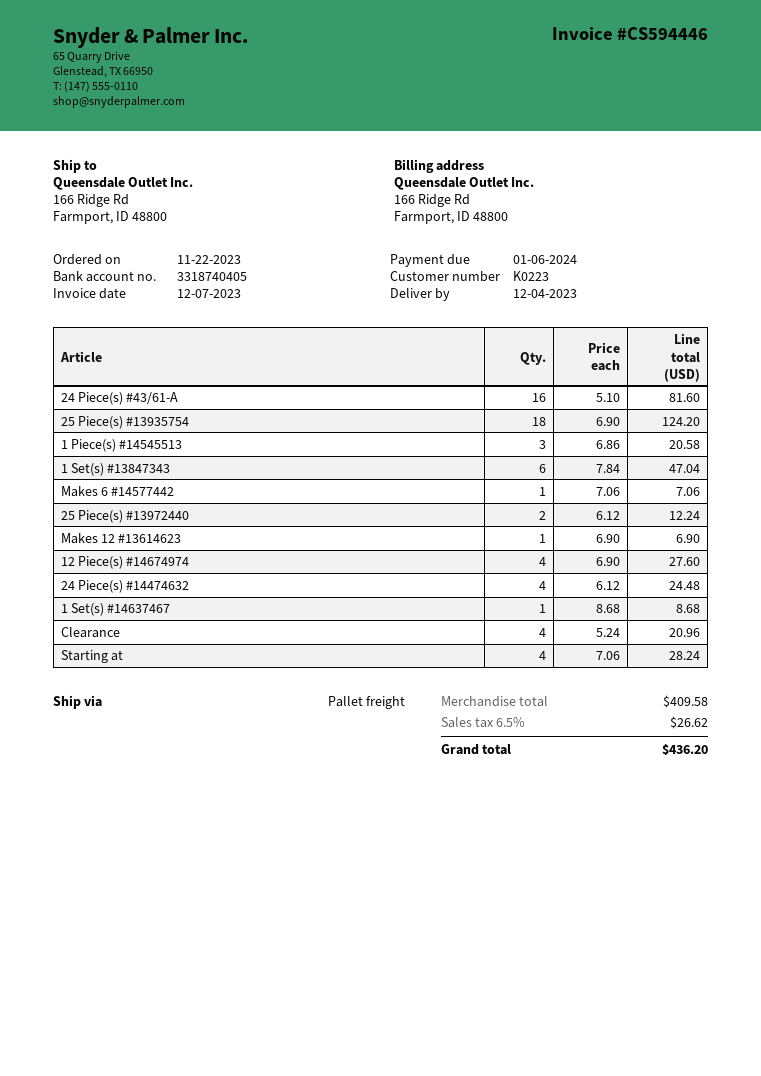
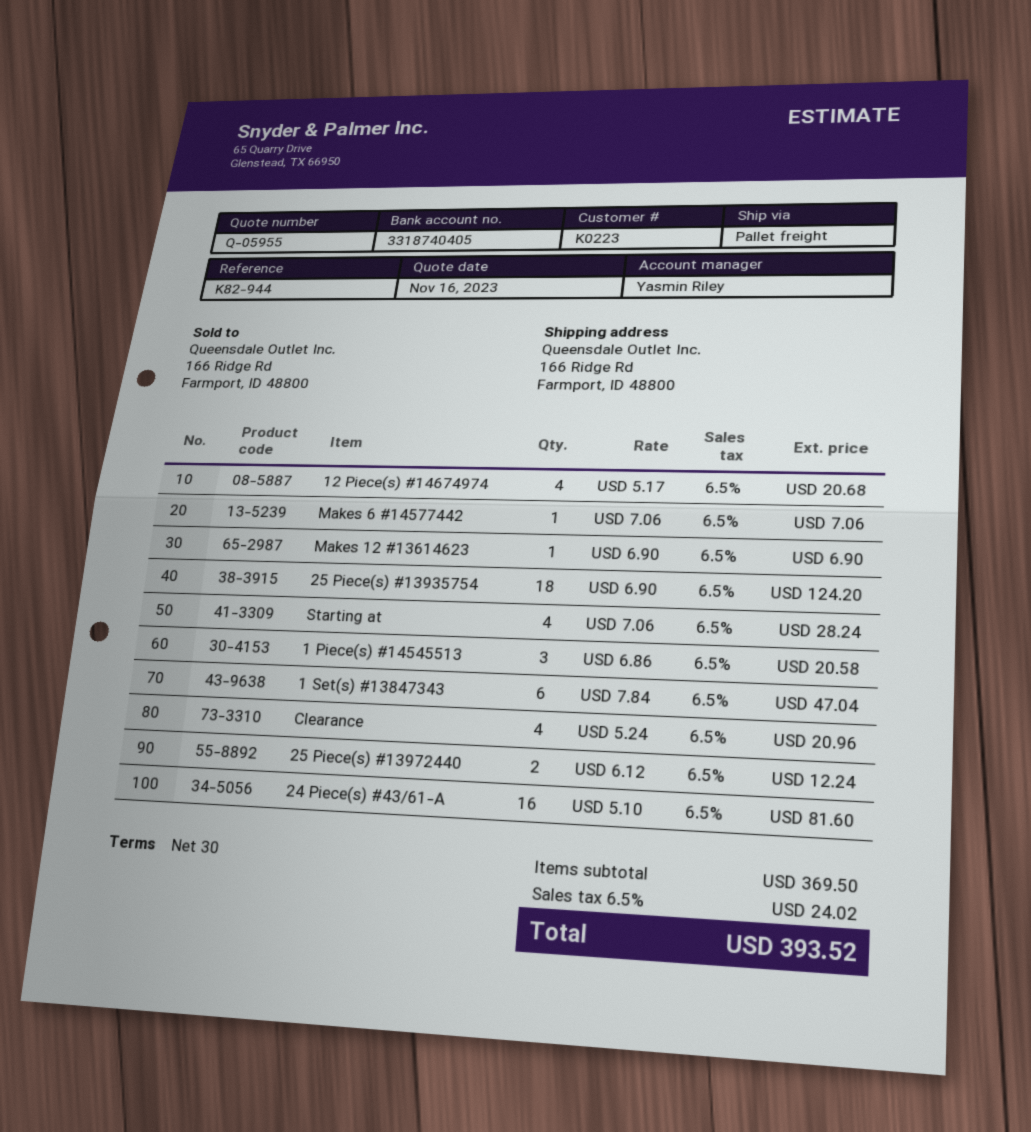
12 Piece(s) #14674974: 4 x 6.90 = 27.60 -> 4 x 5.17 = 20.68
24 Piece(s) #14474632: 4 x 6.12 = 24.48 -> none
1 Set(s) #14637467: 1 x 8.68 = 8.68 -> none
subtotal: 409.58 -> 369.50
tax: 6.5% = 26.62 -> 6.5% = 24.02
total: 436.20 -> 393.52

